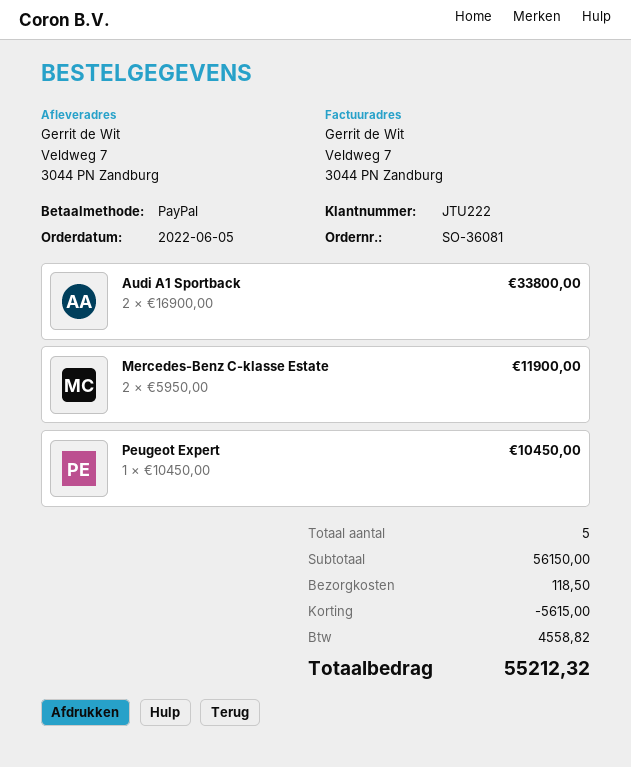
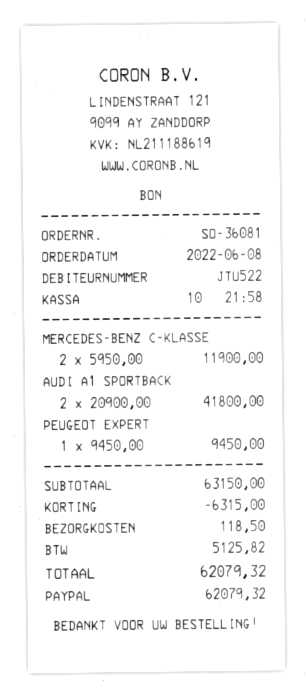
order date: 2022-06-05 -> 2022-06-08
customer number: JTU222 -> JTU522
Audi A1 Sportback: 2 x 16900.00 = 33800.00 -> 2 x 20900.00 = 41800.00
Peugeot Expert: 1 x 10450.00 = 10450.00 -> 1 x 9450.00 = 9450.00
subtotal: 56150.00 -> 63150.00
discount: 5615.00 -> 6315.00
tax: 4558.82 -> 5125.82
total: 55212.32 -> 62079.32

